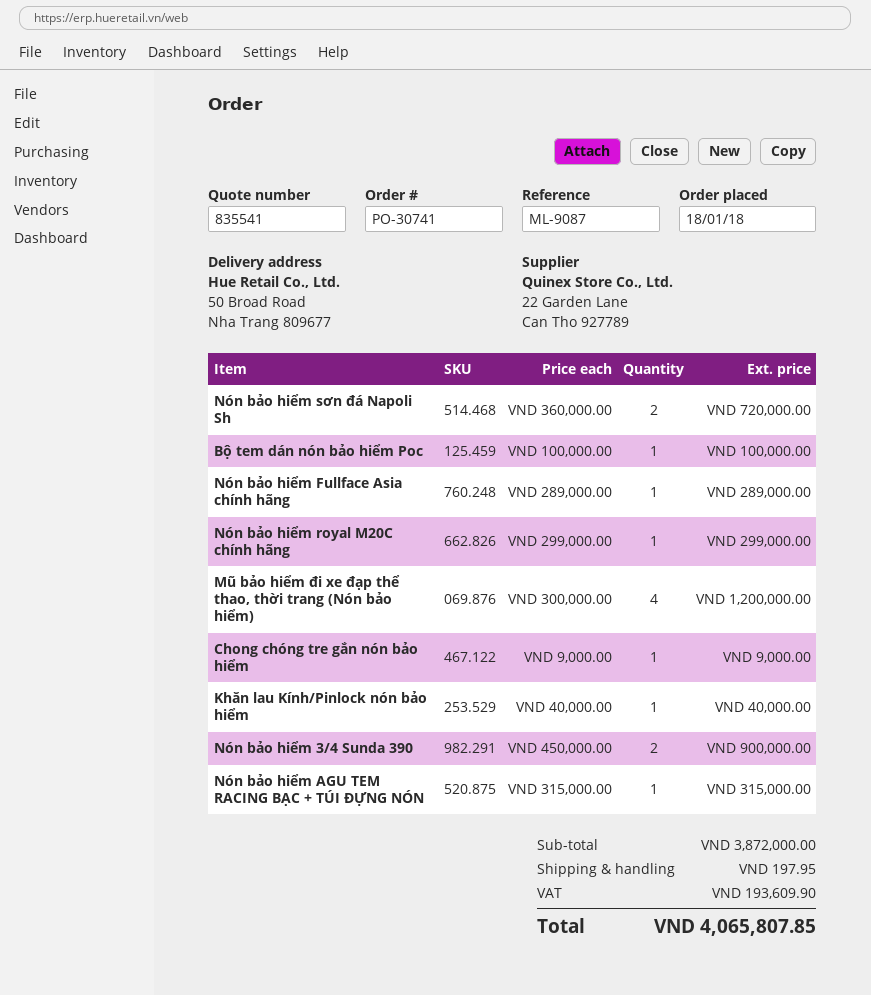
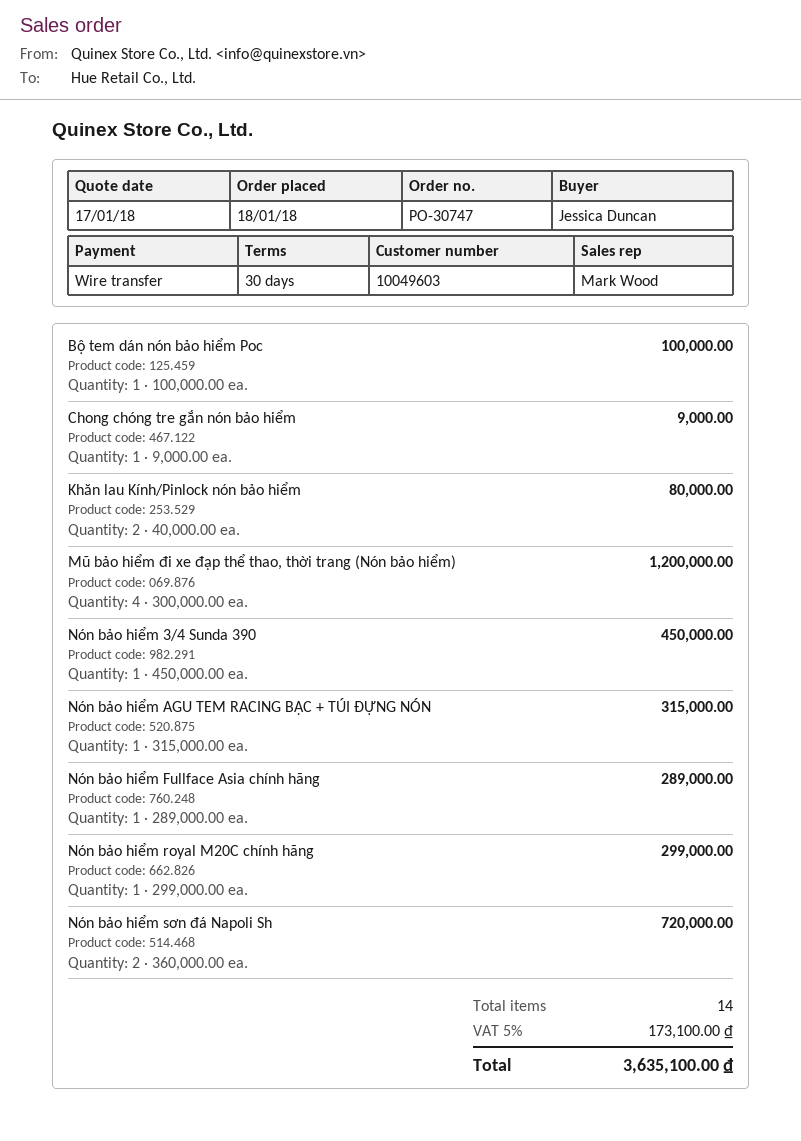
order number: PO-30741 -> PO-30747
Khăn lau Kính/Pinlock nón bảo hiểm: 1 x 40000.00 = 40000.00 -> 2 x 40000.00 = 80000.00
Nón bảo hiểm 3/4 Sunda 390: 2 x 450000.00 = 900000.00 -> 1 x 450000.00 = 450000.00
shipping: 197.95 -> none
tax: 193609.90 -> 173100.00
total: 4065807.85 -> 3635100.00

